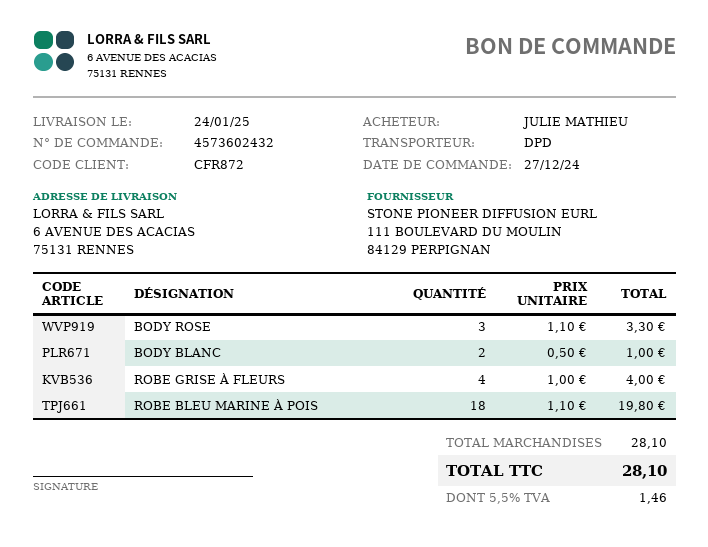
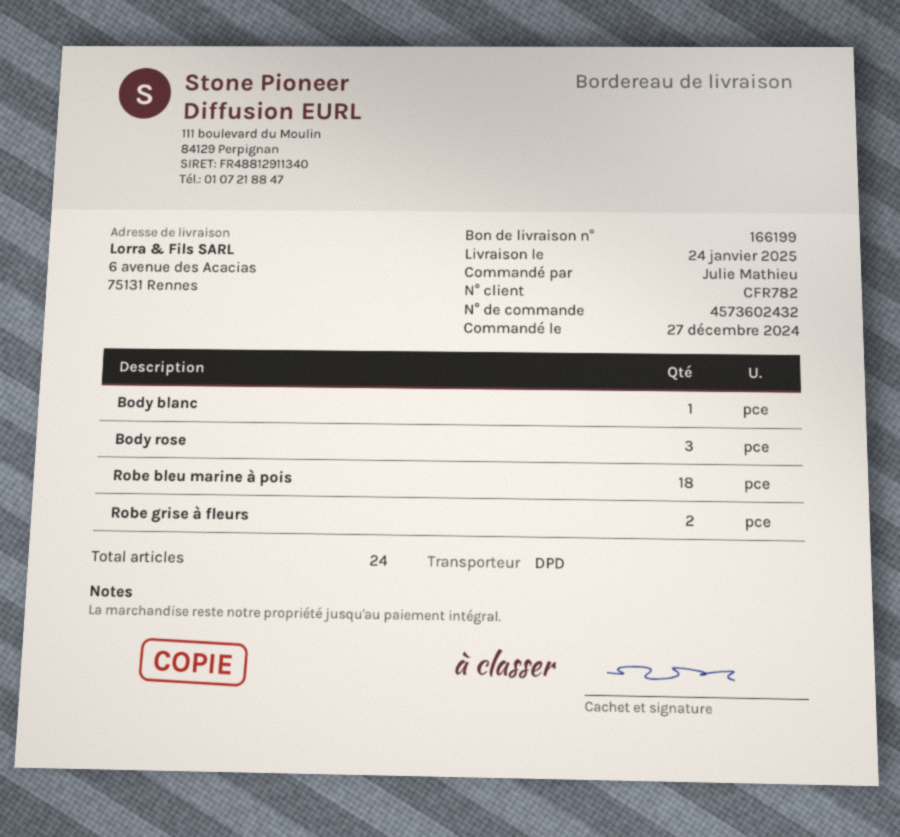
customer number: CFR872 -> CFR782
BODY BLANC: 2 -> 1
ROBE GRISE À FLEURS: 4 -> 2

